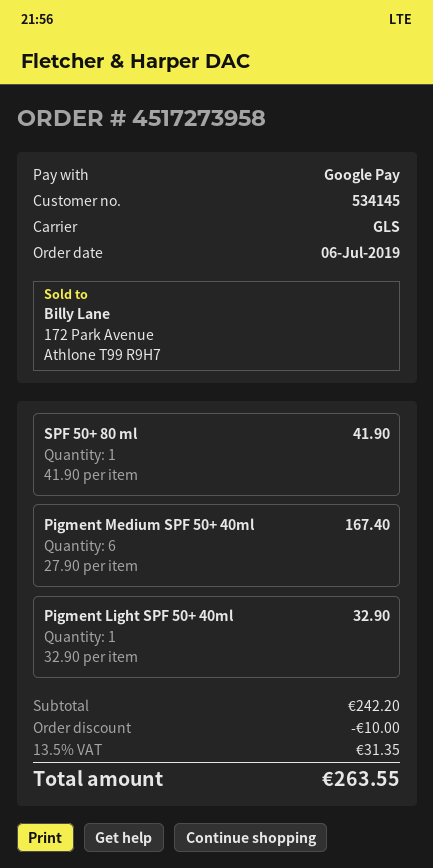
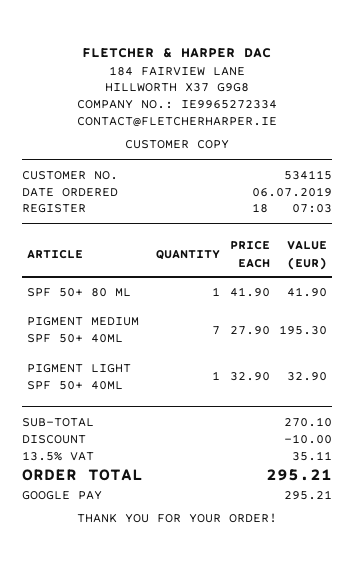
customer number: 534145 -> 534115
Pigment Medium SPF 50+ 40ml: 6 x 27.90 = 167.40 -> 7 x 27.90 = 195.30
subtotal: 242.20 -> 270.10
tax: 13.5% = 31.35 -> 13.5% = 35.11
total: 263.55 -> 295.21

